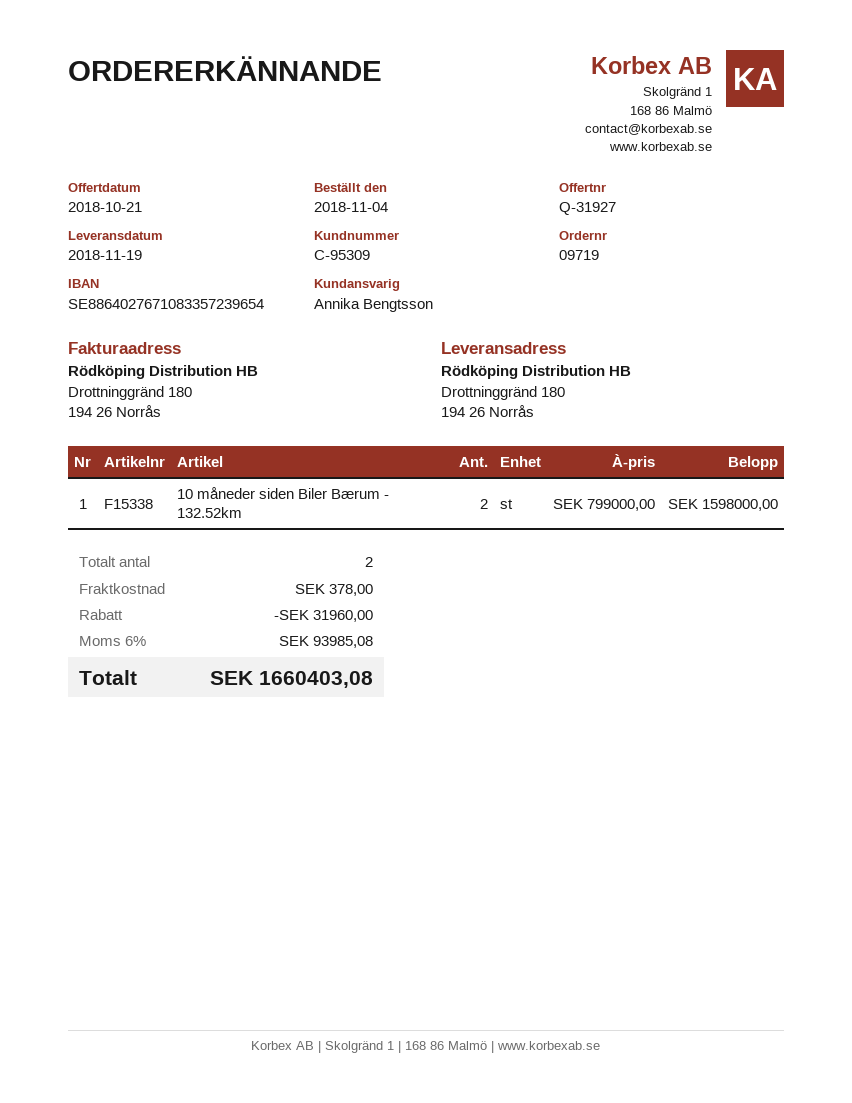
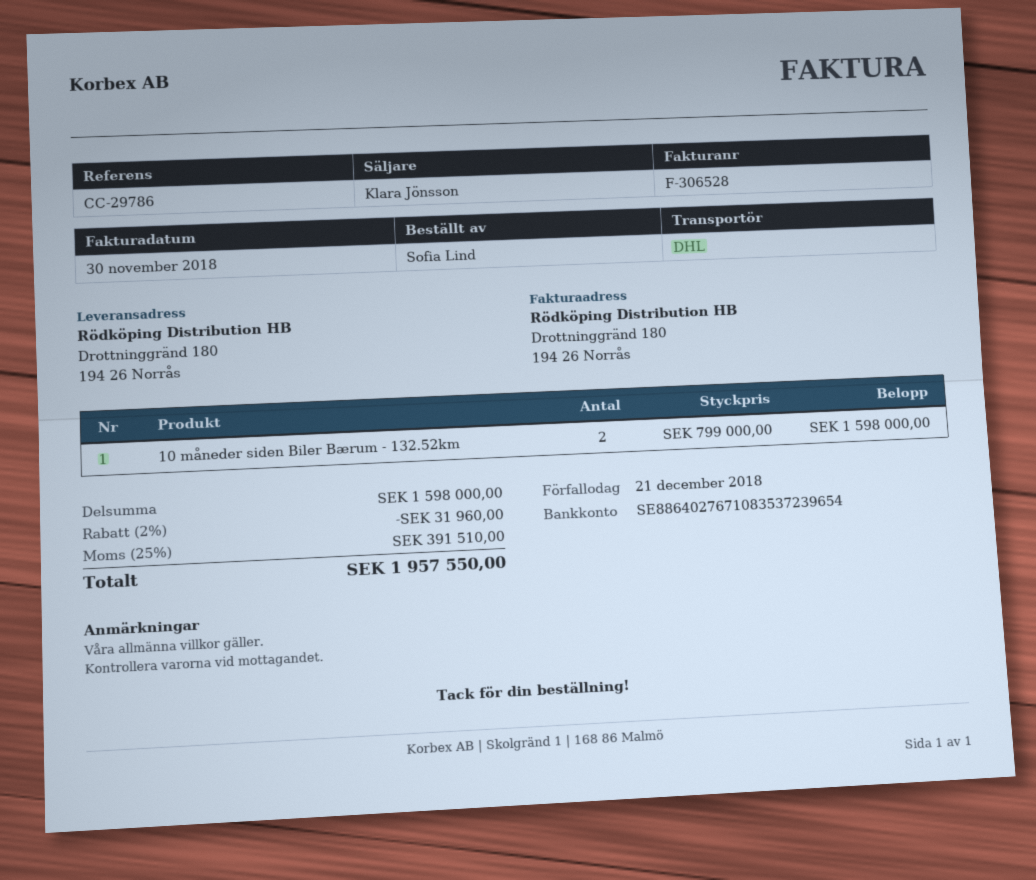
sales rep: Annika Bengtsson -> Klara Jönsson
bank account: SE8864027671083357239654 -> SE8864027671083537239654
shipping: 378.00 -> none
tax: 6% = 93985.08 -> 25% = 391510.00
total: 1660403.08 -> 1957550.00

